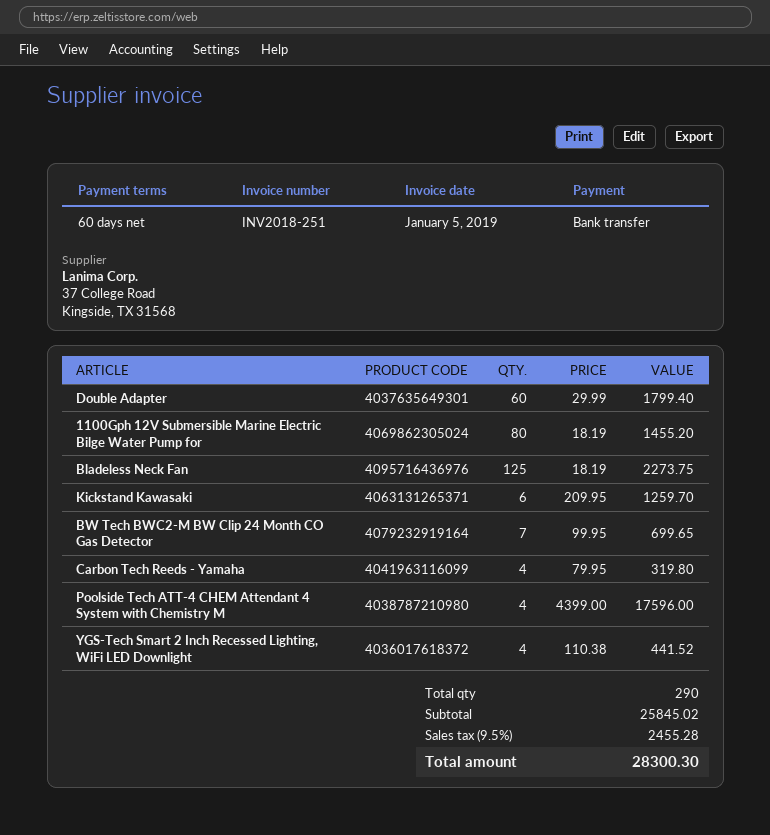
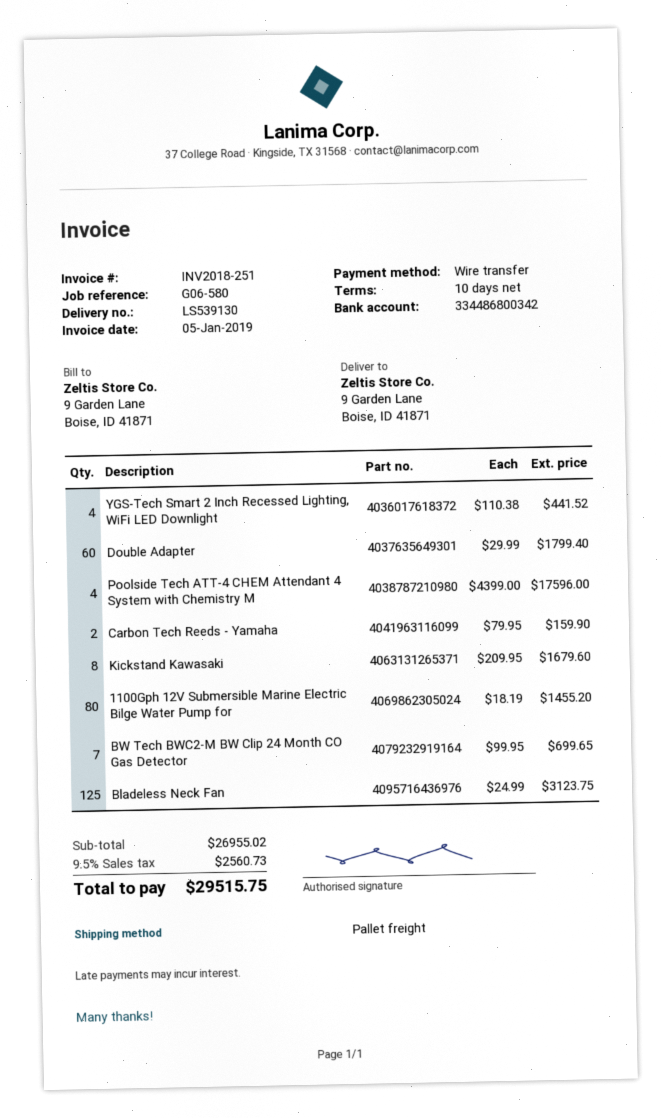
payment terms: 60 days -> 10 days
Bladeless Neck Fan: 125 x 18.19 = 2273.75 -> 125 x 24.99 = 3123.75
Kickstand Kawasaki: 6 x 209.95 = 1259.70 -> 8 x 209.95 = 1679.60
Carbon Tech Reeds - Yamaha: 4 x 79.95 = 319.80 -> 2 x 79.95 = 159.90
subtotal: 25845.02 -> 26955.02
tax: 9.5% = 2455.28 -> 9.5% = 2560.73
total: 28300.30 -> 29515.75

